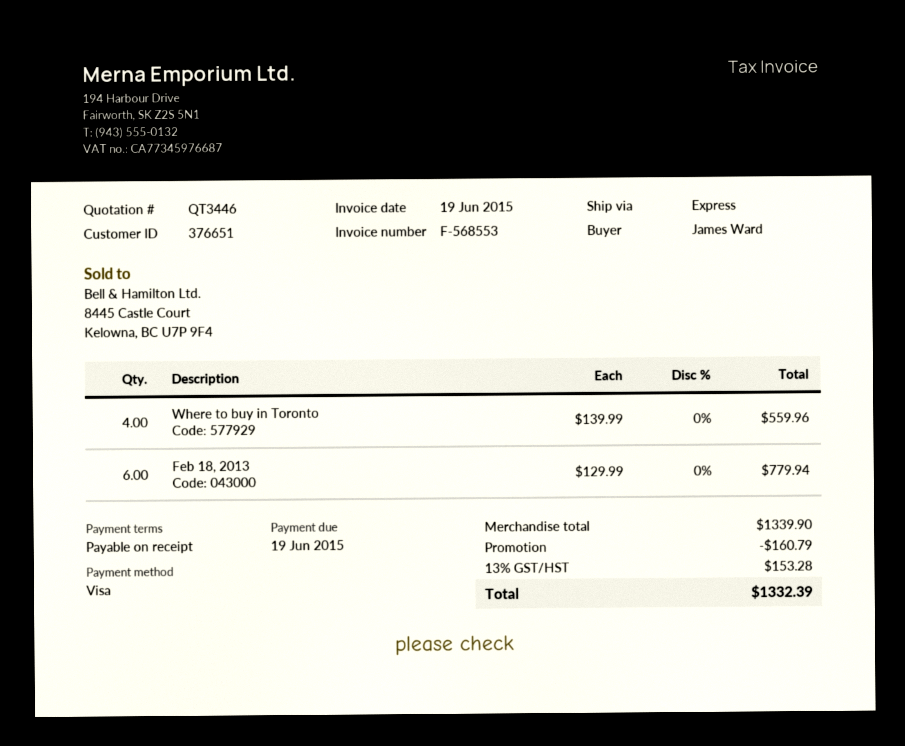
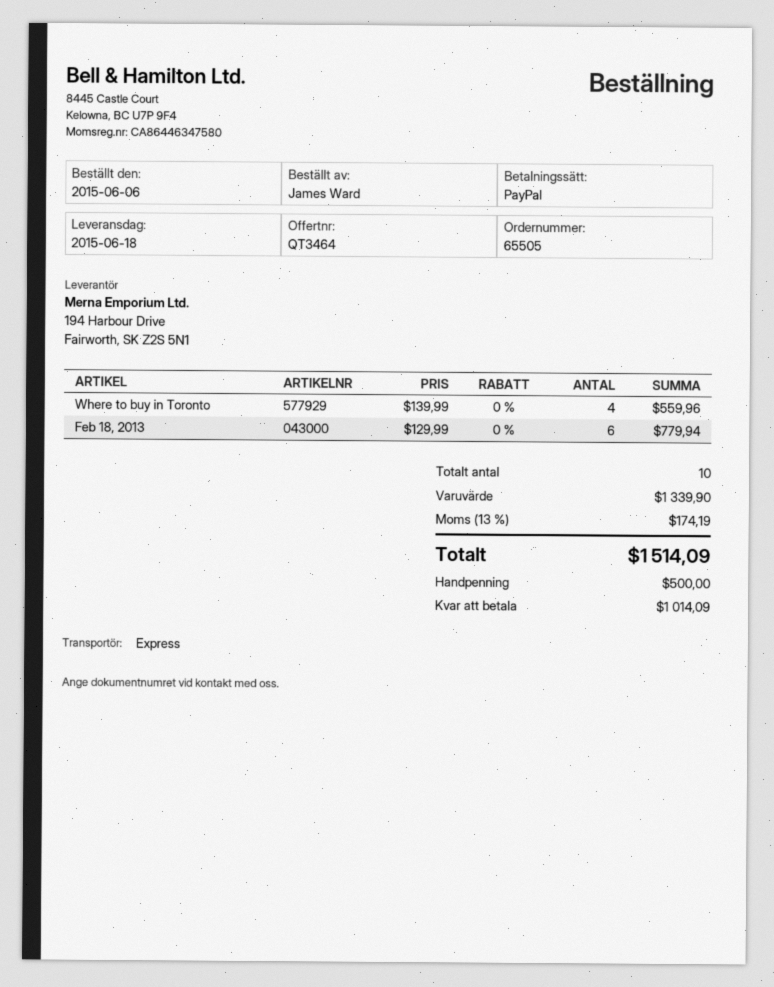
quote number: QT3446 -> QT3464
payment method: Visa -> PayPal
discount: 160.79 -> none
tax: 13% = 153.28 -> 13% = 174.19
total: 1332.39 -> 1514.09

